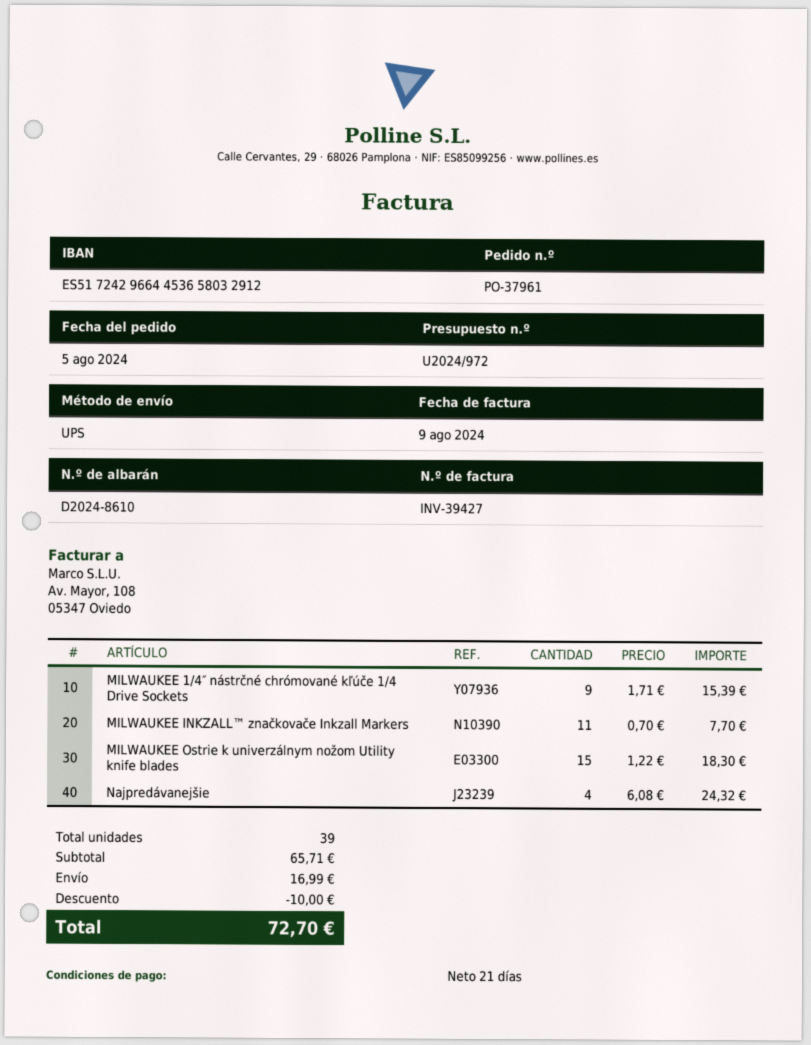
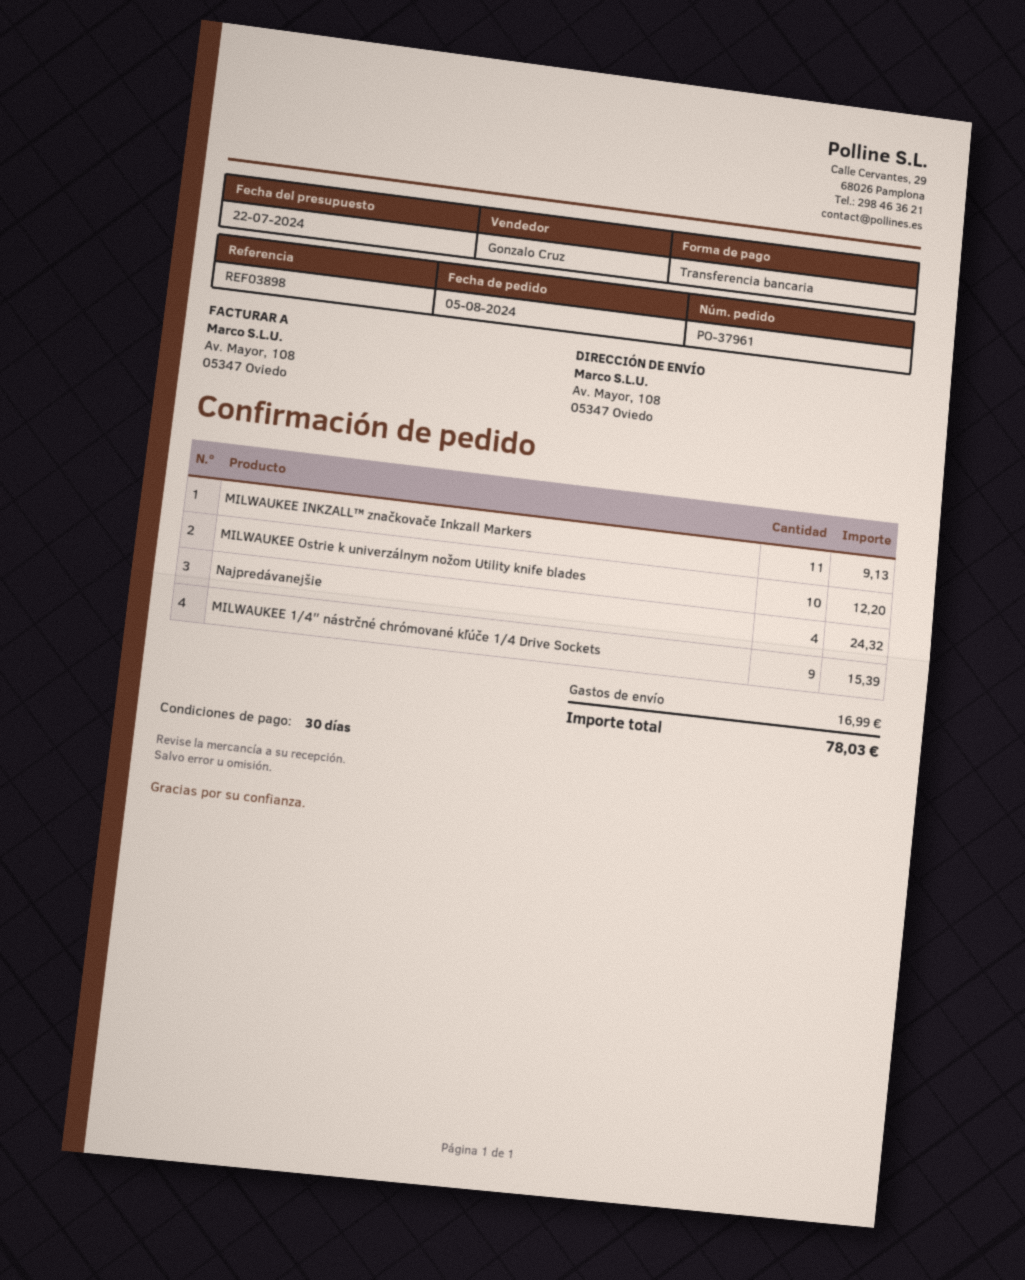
payment terms: 21 days -> 30 days
MILWAUKEE INKZALL™ značkovače Inkzall Markers: 11 for 7.70 -> 11 for 9.13
MILWAUKEE Ostrie k univerzálnym nožom Utility knife blades: 15 for 18.30 -> 10 for 12.20
discount: 10.00 -> none
total: 72.70 -> 78.03

